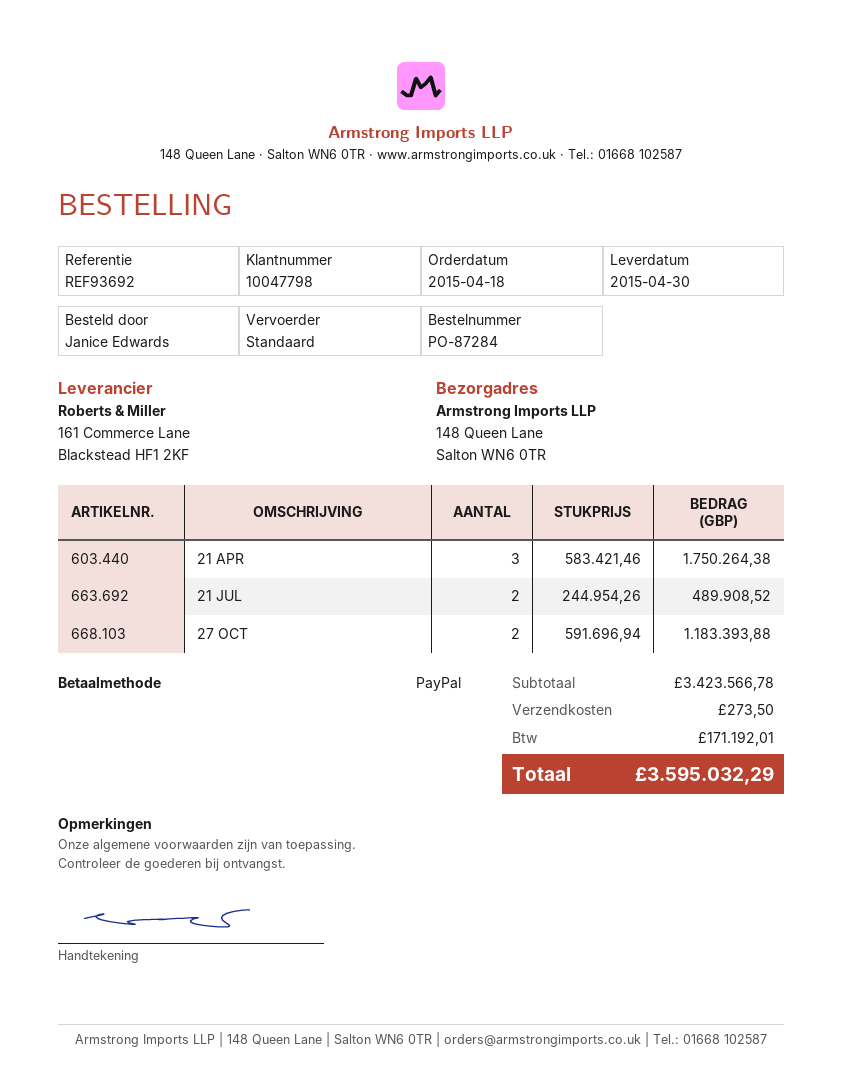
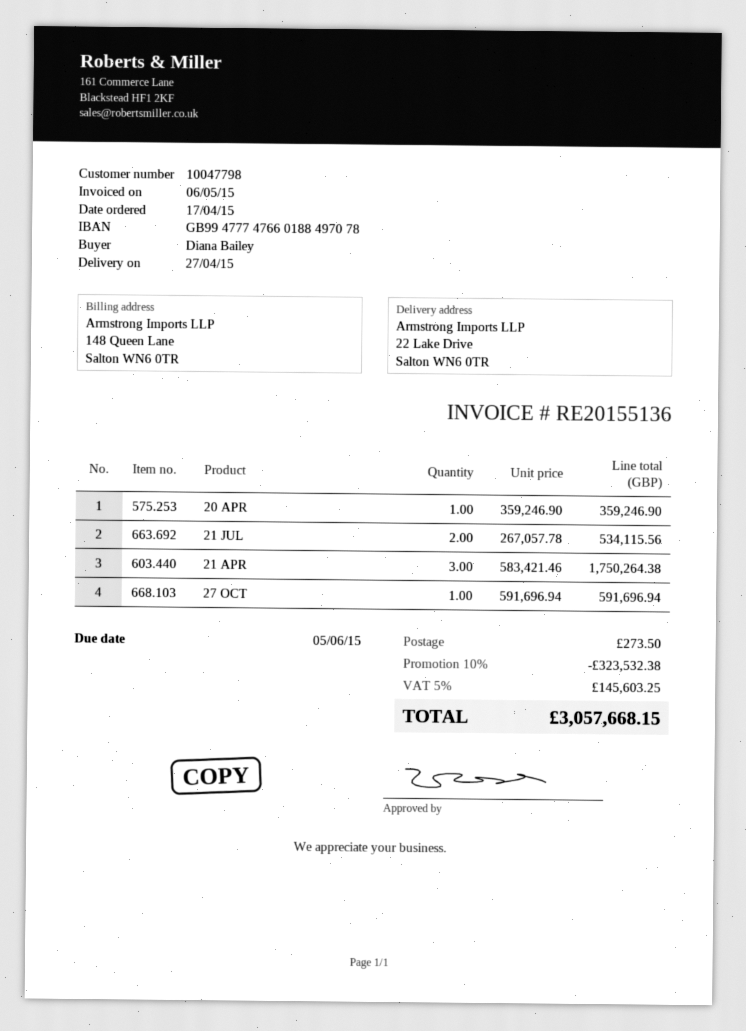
order date: 2015-04-18 -> 2015-04-17
delivery date: 2015-04-30 -> 2015-04-27
ordered by: Janice Edwards -> Diana Bailey
ship to: 148 Queen Lane, Salton WN6 0TR -> 22 Lake Drive, Salton WN6 0TR
21 JUL: 2 x 244954.26 = 489908.52 -> 2 x 267057.78 = 534115.56
27 OCT: 2 x 591696.94 = 1183393.88 -> 1 x 591696.94 = 591696.94
20 APR: none -> 1 x 359246.90 = 359246.90
discount: none -> 10% = 323532.38
tax: 171192.01 -> 145603.25
total: 3595032.29 -> 3057668.15

